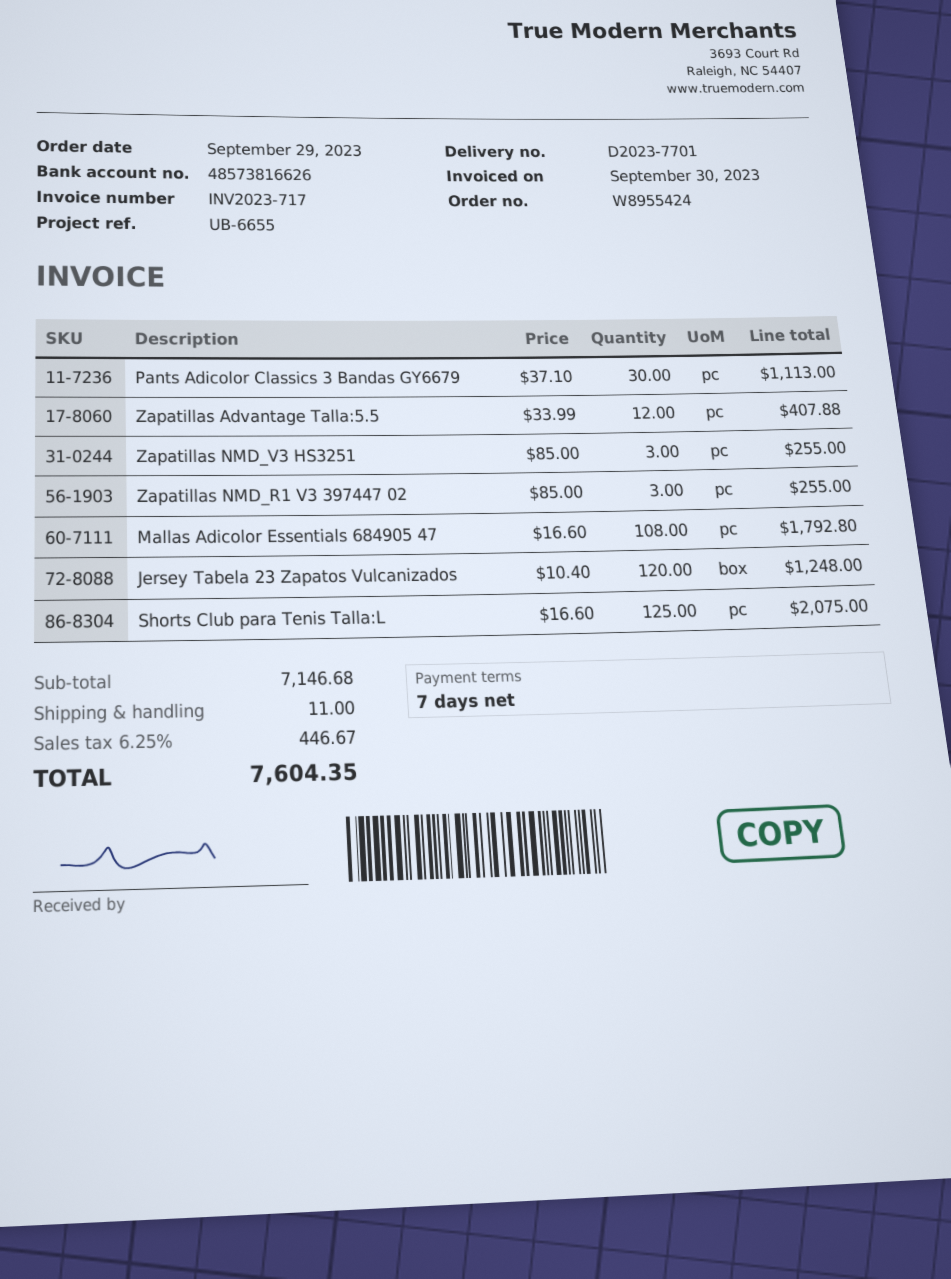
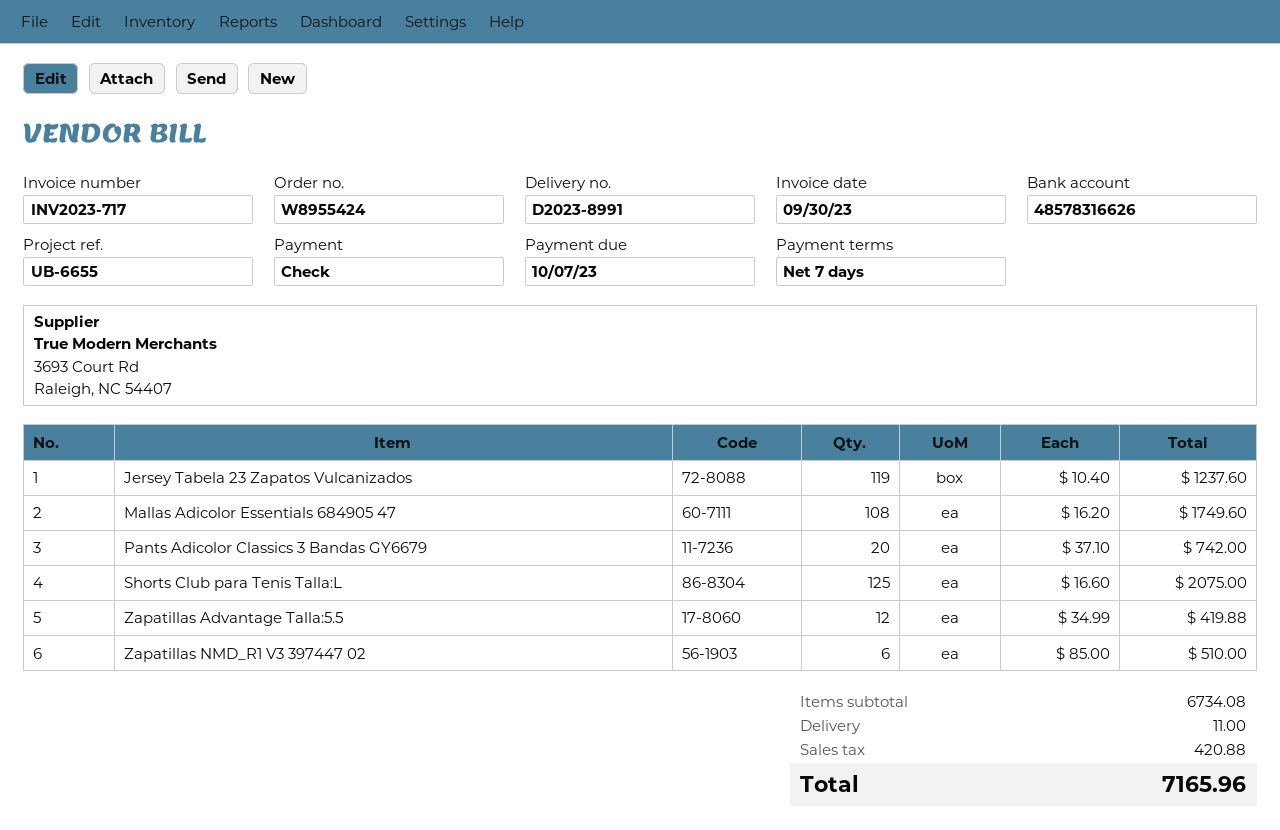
delivery note number: D2023-7701 -> D2023-8991
bank account: 48573816626 -> 48578316626
Pants Adicolor Classics 3 Bandas GY6679: 30 x 37.10 = 1113.00 -> 20 x 37.10 = 742.00
Zapatillas Advantage Talla:5.5: 12 x 33.99 = 407.88 -> 12 x 34.99 = 419.88
Zapatillas NMD_V3 HS3251: 3 x 85.00 = 255.00 -> none
Zapatillas NMD_R1 V3 397447 02: 3 x 85.00 = 255.00 -> 6 x 85.00 = 510.00
Mallas Adicolor Essentials 684905 47: 108 x 16.60 = 1792.80 -> 108 x 16.20 = 1749.60
Jersey Tabela 23 Zapatos Vulcanizados: 120 x 10.40 = 1248.00 -> 119 x 10.40 = 1237.60
subtotal: 7146.68 -> 6734.08
tax: 446.67 -> 420.88
total: 7604.35 -> 7165.96

